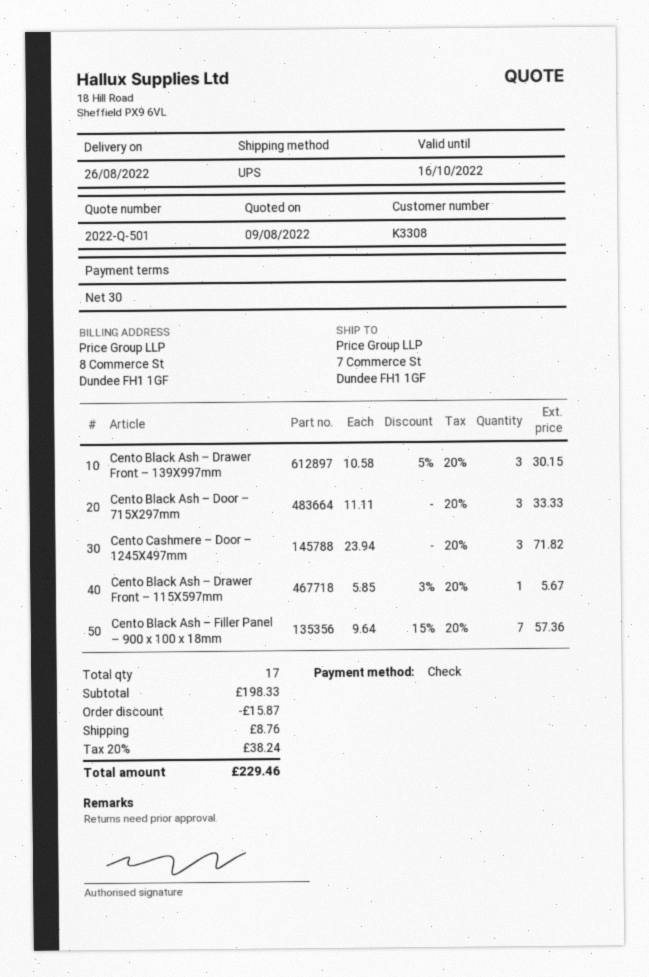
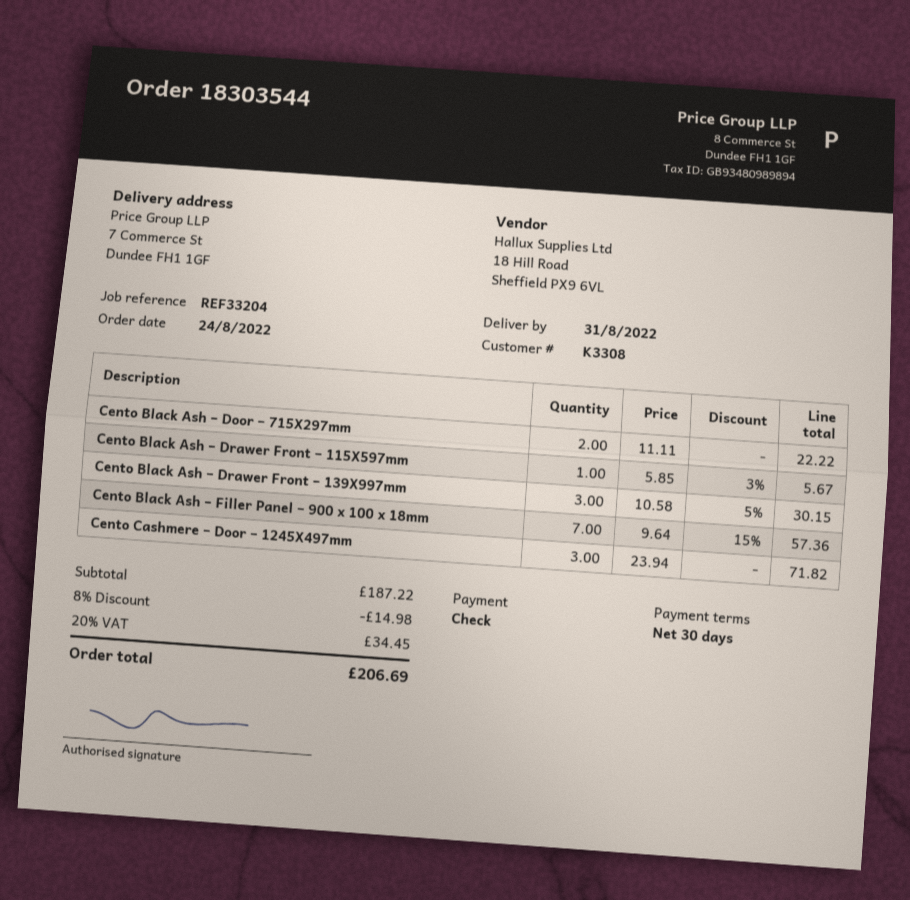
delivery date: 2022-08-26 -> 2022-08-31
Cento Black Ash – Door – 715X297mm: 3 x 11.11 = 33.33 -> 2 x 11.11 = 22.22
subtotal: 198.33 -> 187.22
discount: 15.87 -> 14.98
shipping: 8.76 -> none
tax: 20% = 38.24 -> 20% = 34.45
total: 229.46 -> 206.69

